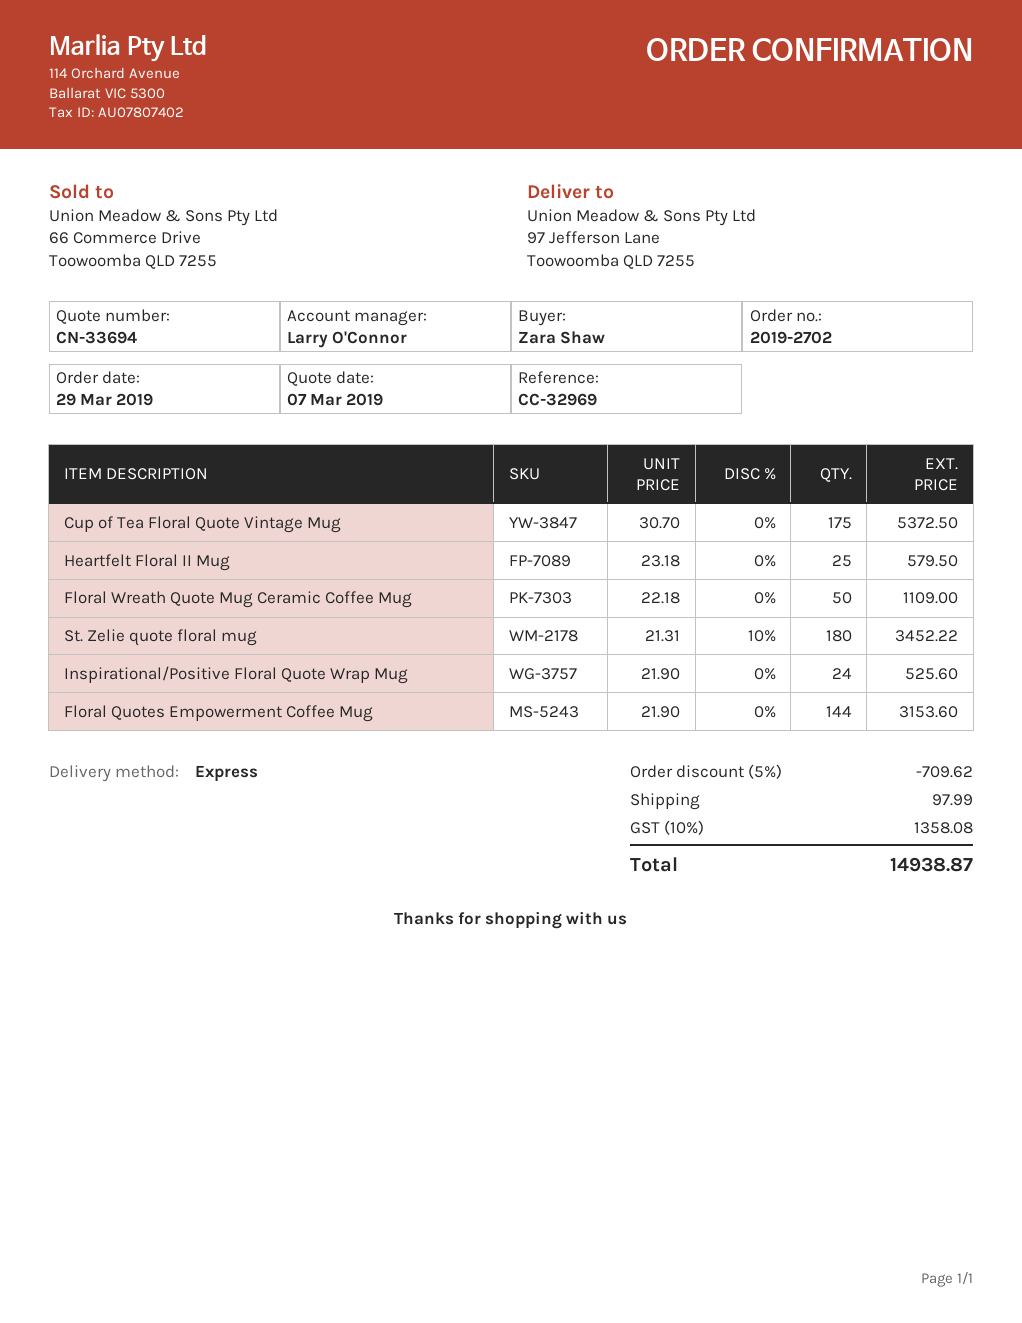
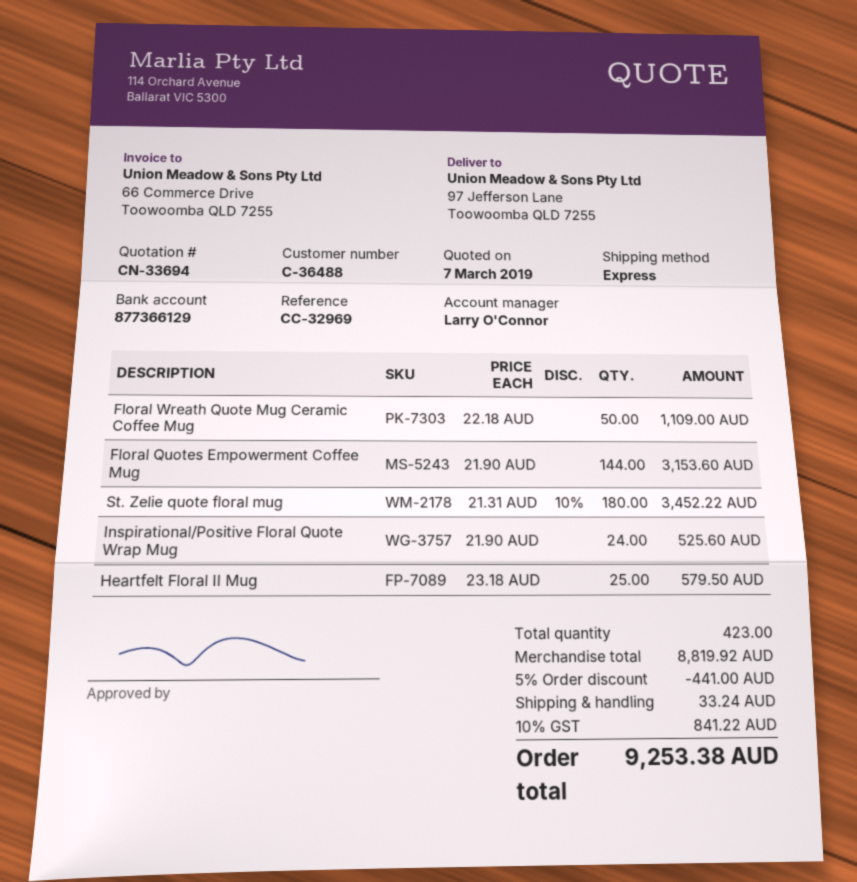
Cup of Tea Floral Quote Vintage Mug: 175 x 30.70 = 5372.50 -> none
discount: 5% = 709.62 -> 5% = 441.00
shipping: 97.99 -> 33.24
tax: 10% = 1358.08 -> 10% = 841.22
total: 14938.87 -> 9253.38

